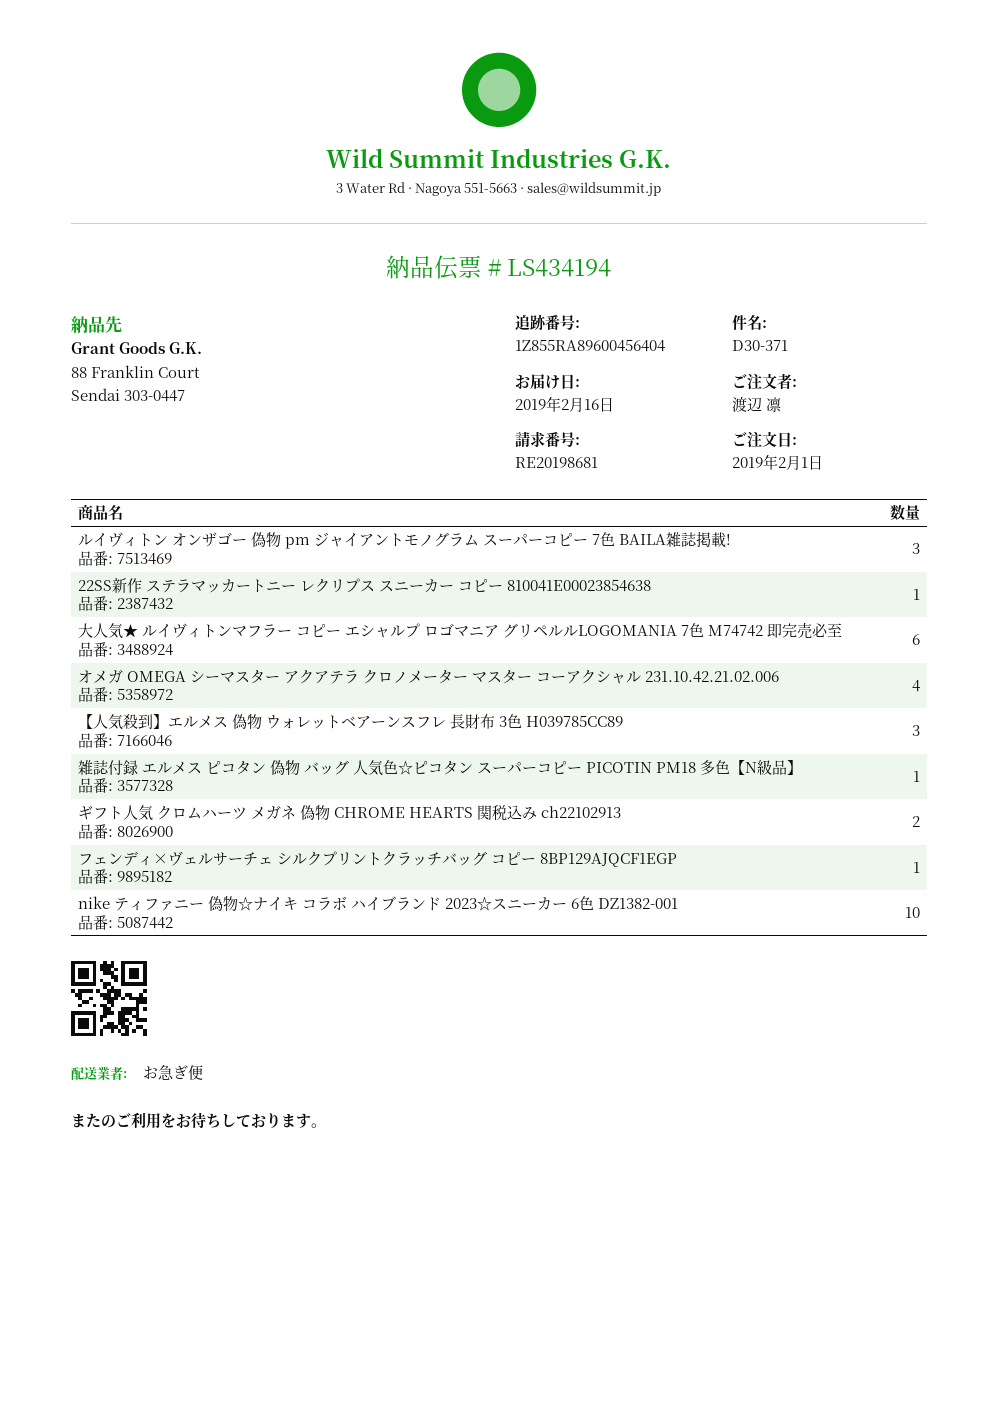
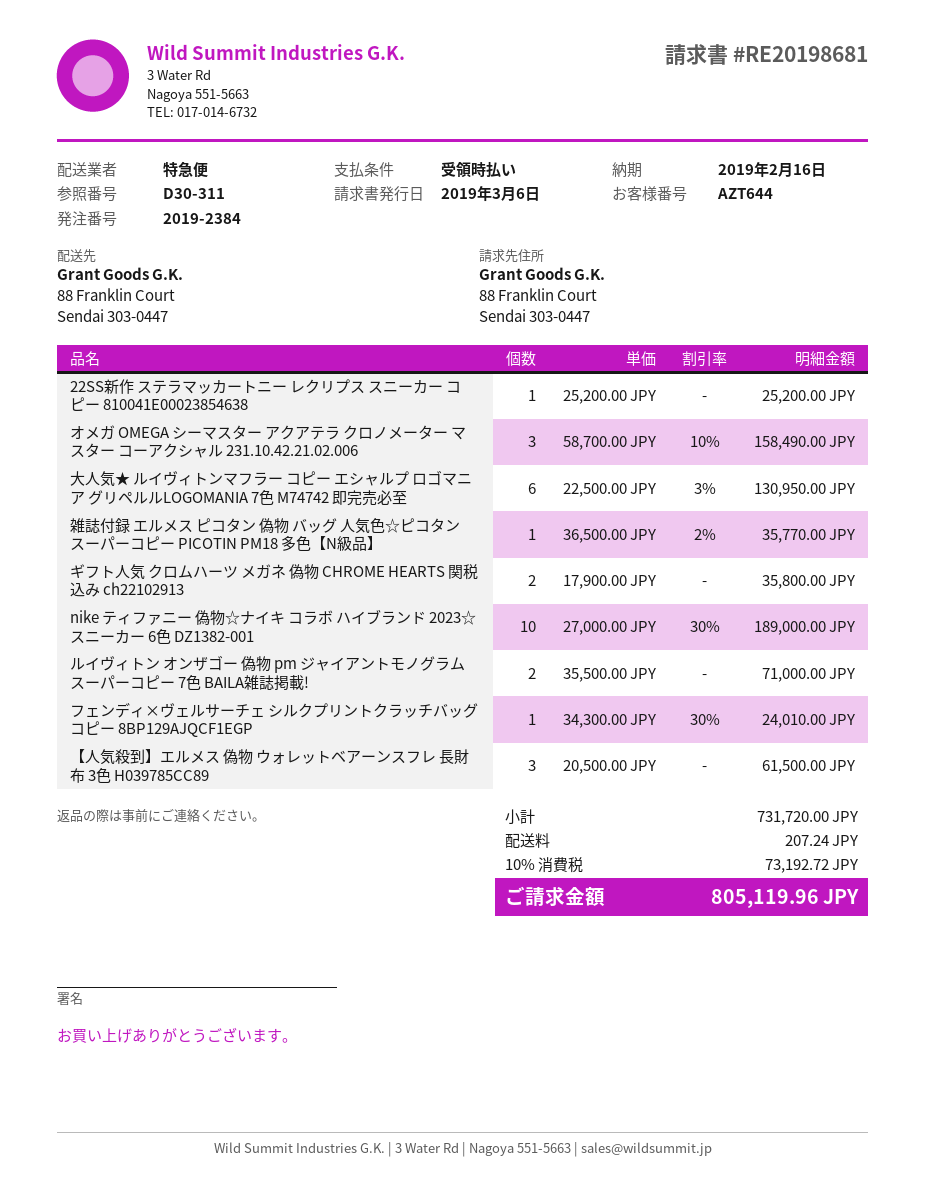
reference: D30-371 -> D30-311
ルイヴィトン オンザゴー 偽物 pm ジャイアントモノグラム スーパーコピー 7色 BAILA雑誌掲載!: 3 -> 2
オメガ OMEGA シーマスター アクアテラ クロノメーター マスター コーアクシャル 231.10.42.21.02.006: 4 -> 3

